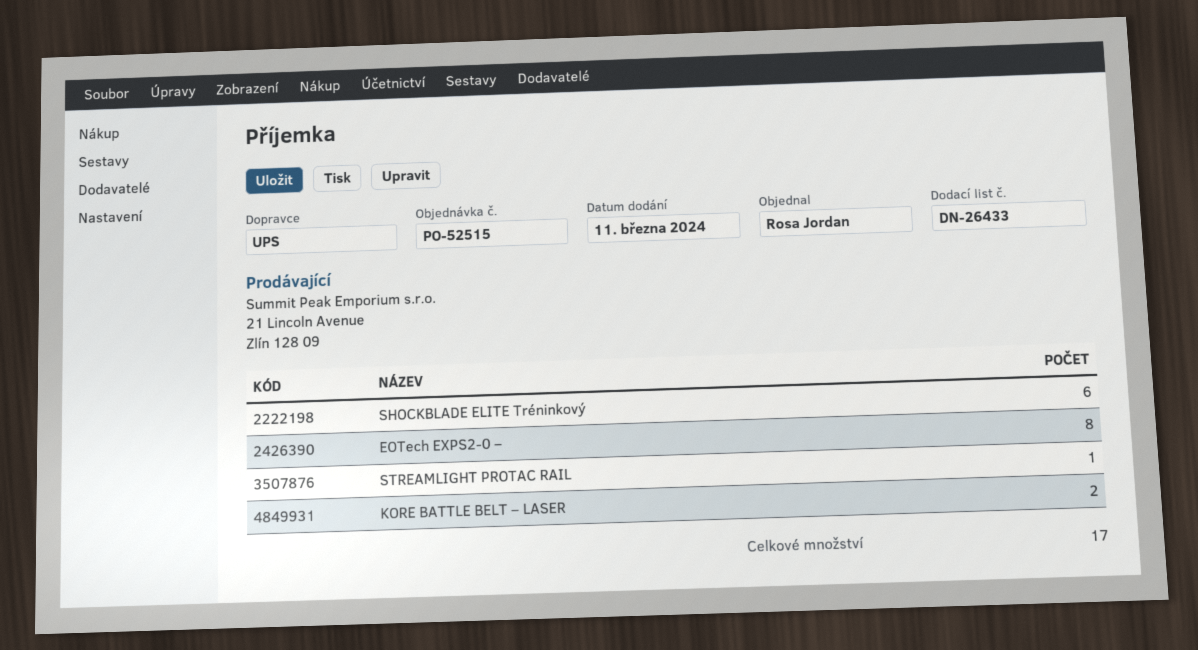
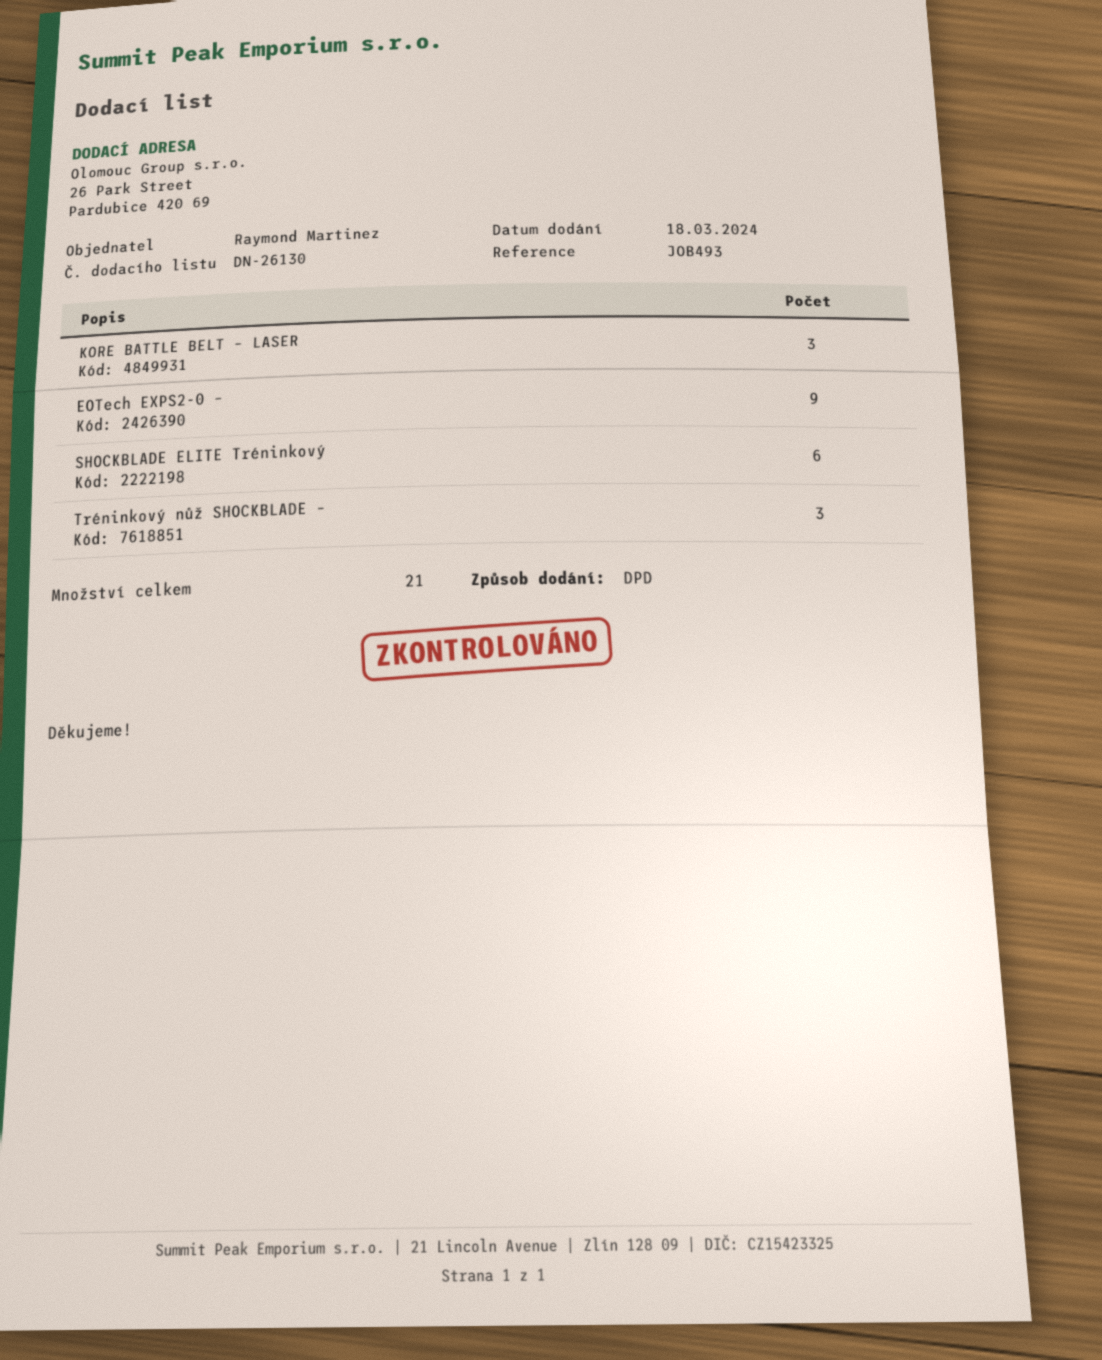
delivery note number: DN-26433 -> DN-26130
delivery date: 2024-03-11 -> 2024-03-18
ordered by: Rosa Jordan -> Raymond Martinez
shipping method: UPS -> DPD
EOTech EXPS2-0 –: 8 -> 9
STREAMLIGHT PROTAC RAIL: 1 -> none
KORE BATTLE BELT – LASER: 2 -> 3
Tréninkový nůž SHOCKBLADE –: none -> 3
total quantity: 17 -> 21

